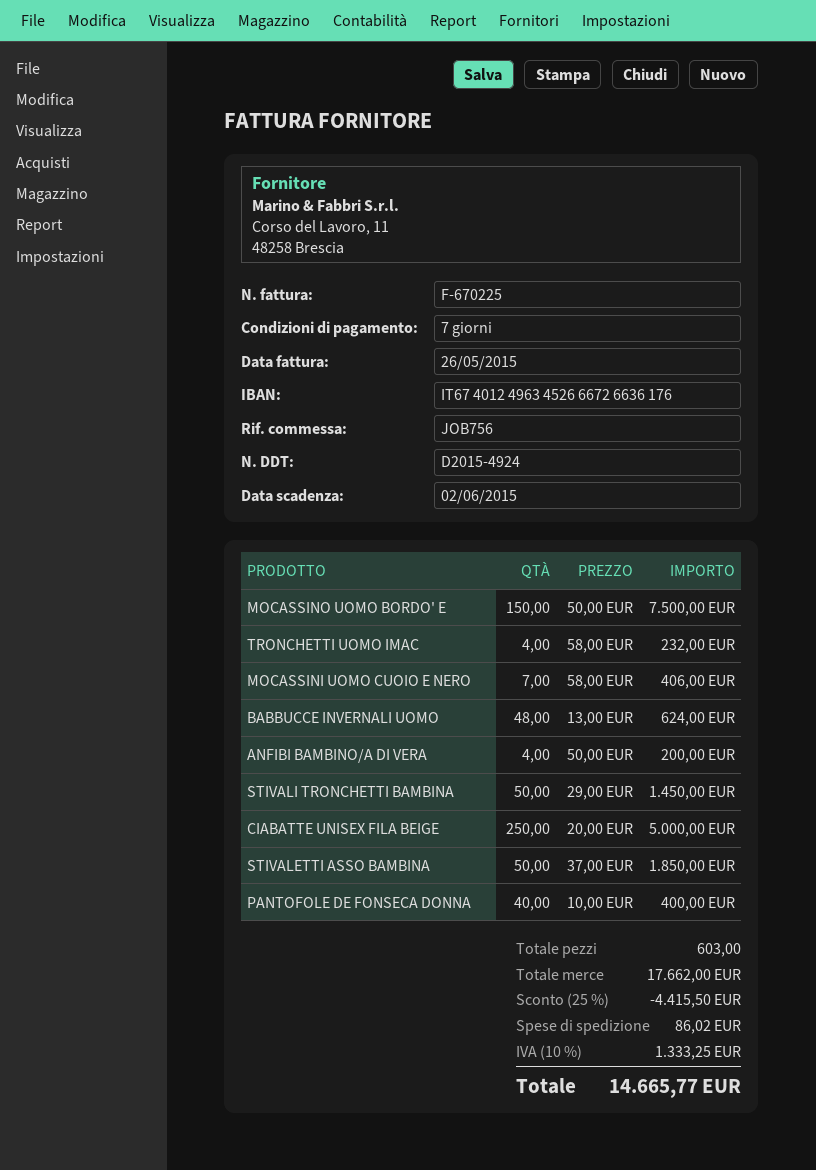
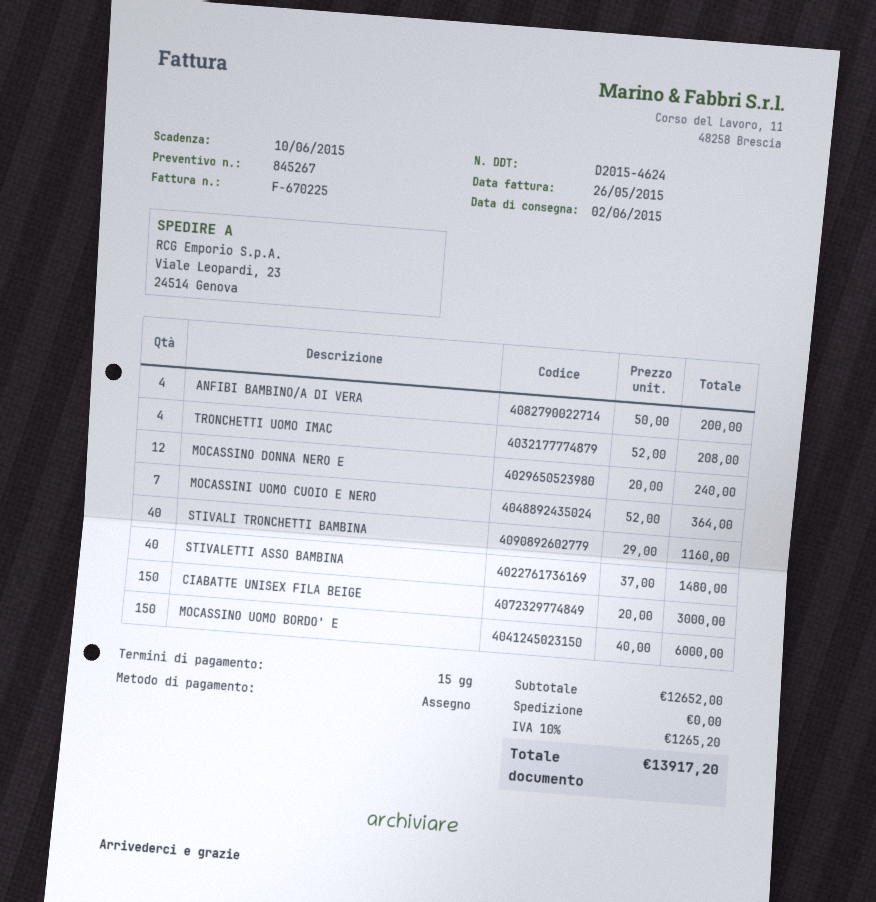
delivery note number: D2015-4924 -> D2015-4624
payment terms: 7 days -> 15 days
due date: 2015-06-02 -> 2015-06-10
MOCASSINO UOMO BORDO' E: 150 x 50.00 = 7500.00 -> 150 x 40.00 = 6000.00
TRONCHETTI UOMO IMAC: 4 x 58.00 = 232.00 -> 4 x 52.00 = 208.00
MOCASSINI UOMO CUOIO E NERO: 7 x 58.00 = 406.00 -> 7 x 52.00 = 364.00
BABBUCCE INVERNALI UOMO: 48 x 13.00 = 624.00 -> none
STIVALI TRONCHETTI BAMBINA: 50 x 29.00 = 1450.00 -> 40 x 29.00 = 1160.00
CIABATTE UNISEX FILA BEIGE: 250 x 20.00 = 5000.00 -> 150 x 20.00 = 3000.00
STIVALETTI ASSO BAMBINA: 50 x 37.00 = 1850.00 -> 40 x 37.00 = 1480.00
PANTOFOLE DE FONSECA DONNA: 40 x 10.00 = 400.00 -> none
MOCASSINO DONNA NERO E: none -> 12 x 20.00 = 240.00
subtotal: 17662.00 -> 12652.00
discount: 25% = 4415.50 -> none
shipping: 86.02 -> 0.00
tax: 10% = 1333.25 -> 10% = 1265.20
total: 14665.77 -> 13917.20

